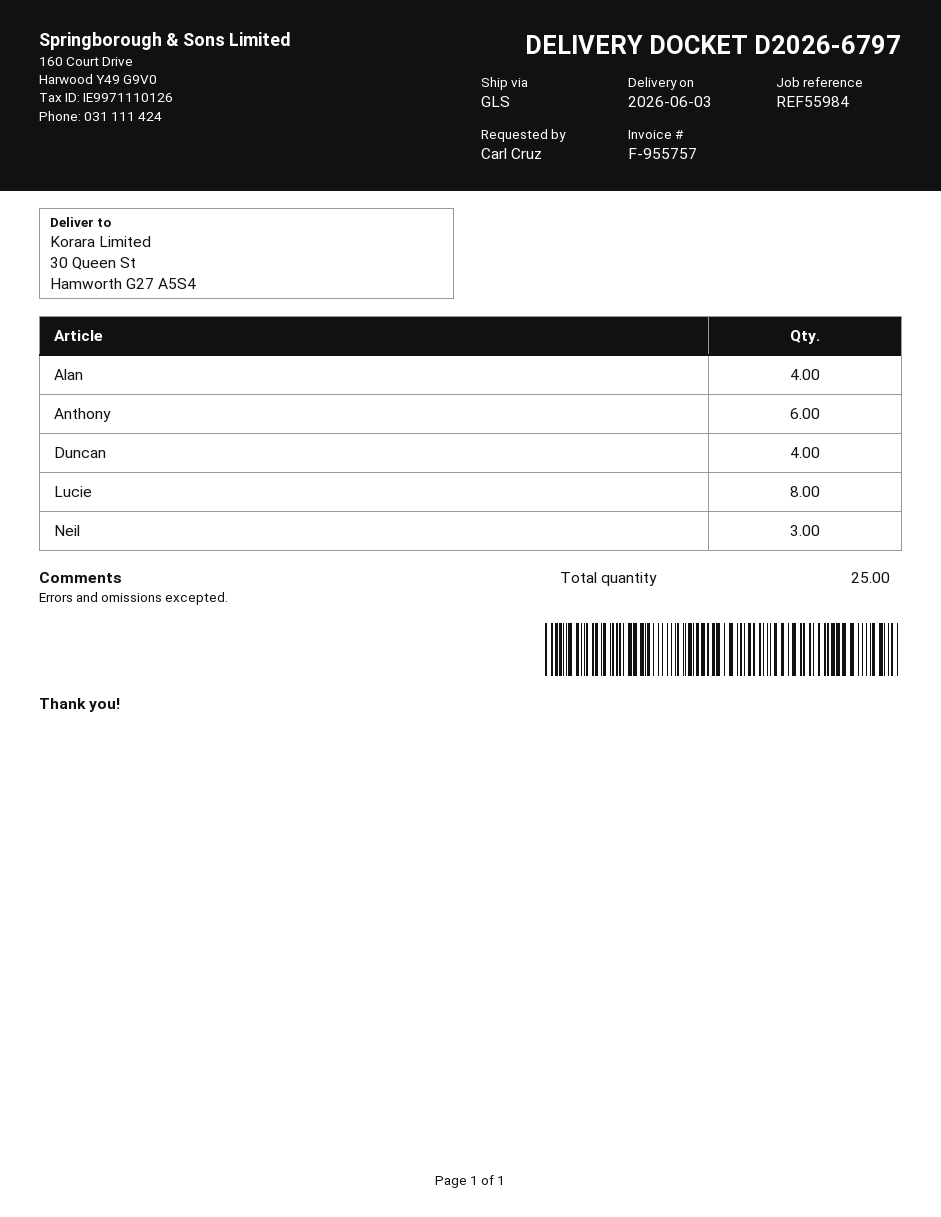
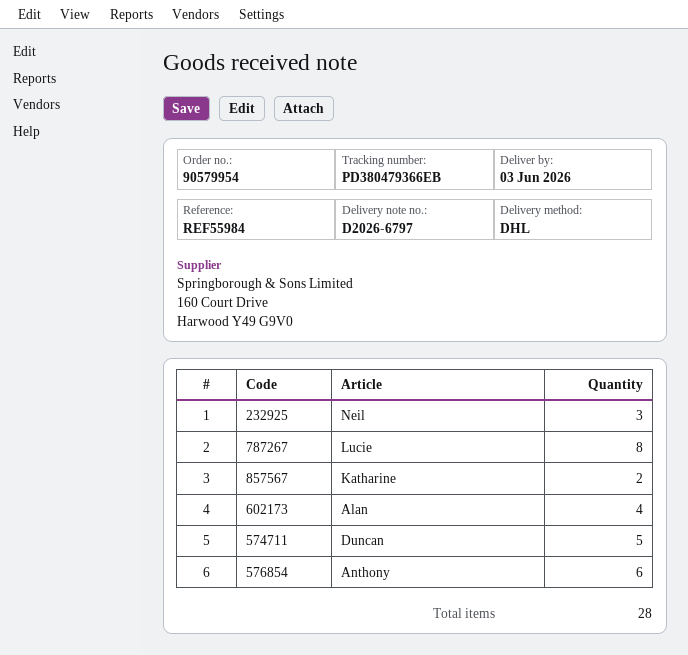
shipping method: GLS -> DHL
Duncan: 4 -> 5
Katharine: none -> 2
total quantity: 25 -> 28

